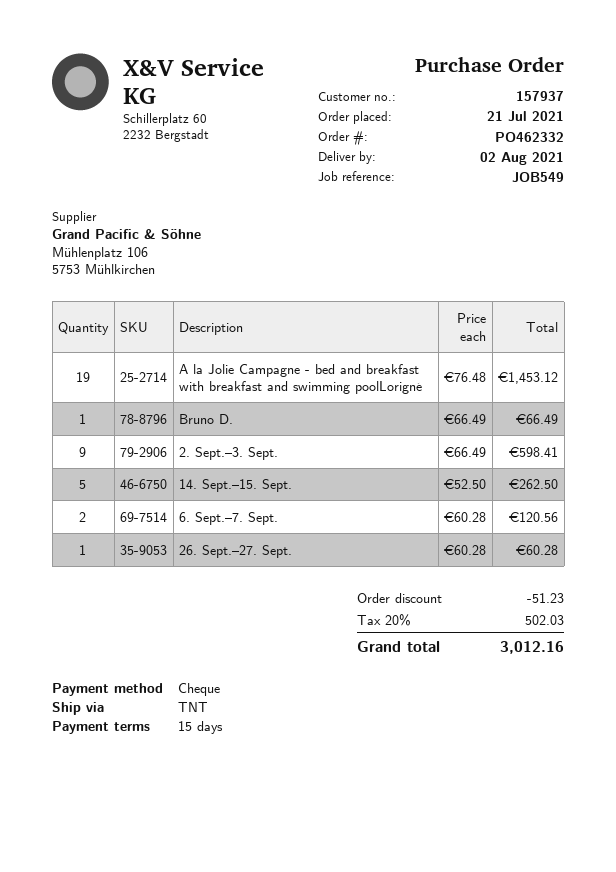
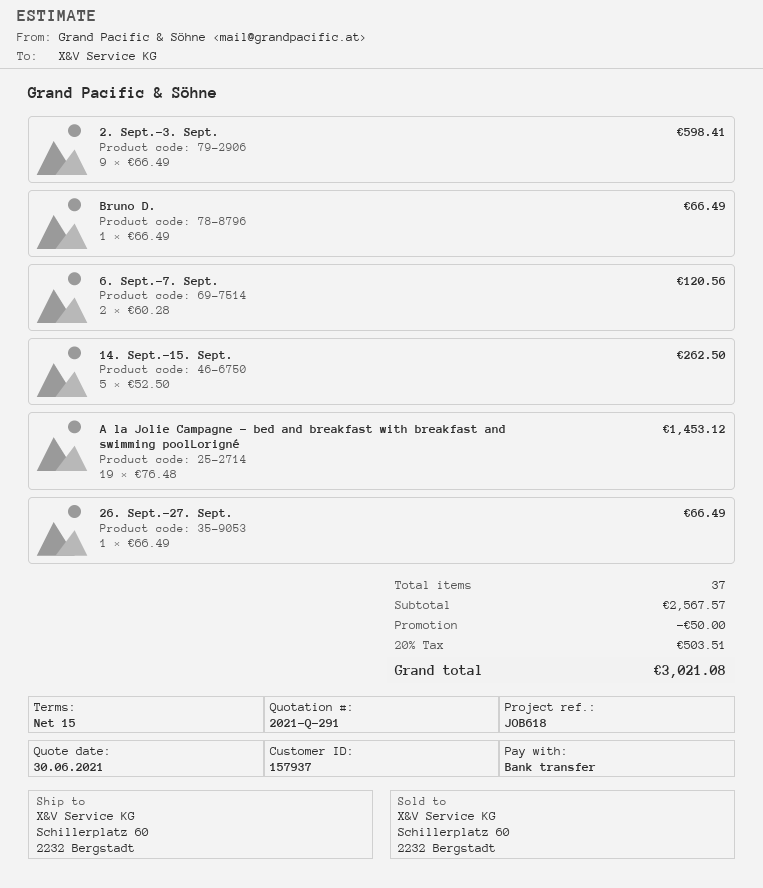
reference: JOB549 -> JOB618
payment method: cheque -> bank transfer
26. Sept.–27. Sept.: 1 x 60.28 = 60.28 -> 1 x 66.49 = 66.49
discount: 51.23 -> 50.00
tax: 20% = 502.03 -> 20% = 503.51
total: 3012.16 -> 3021.08

